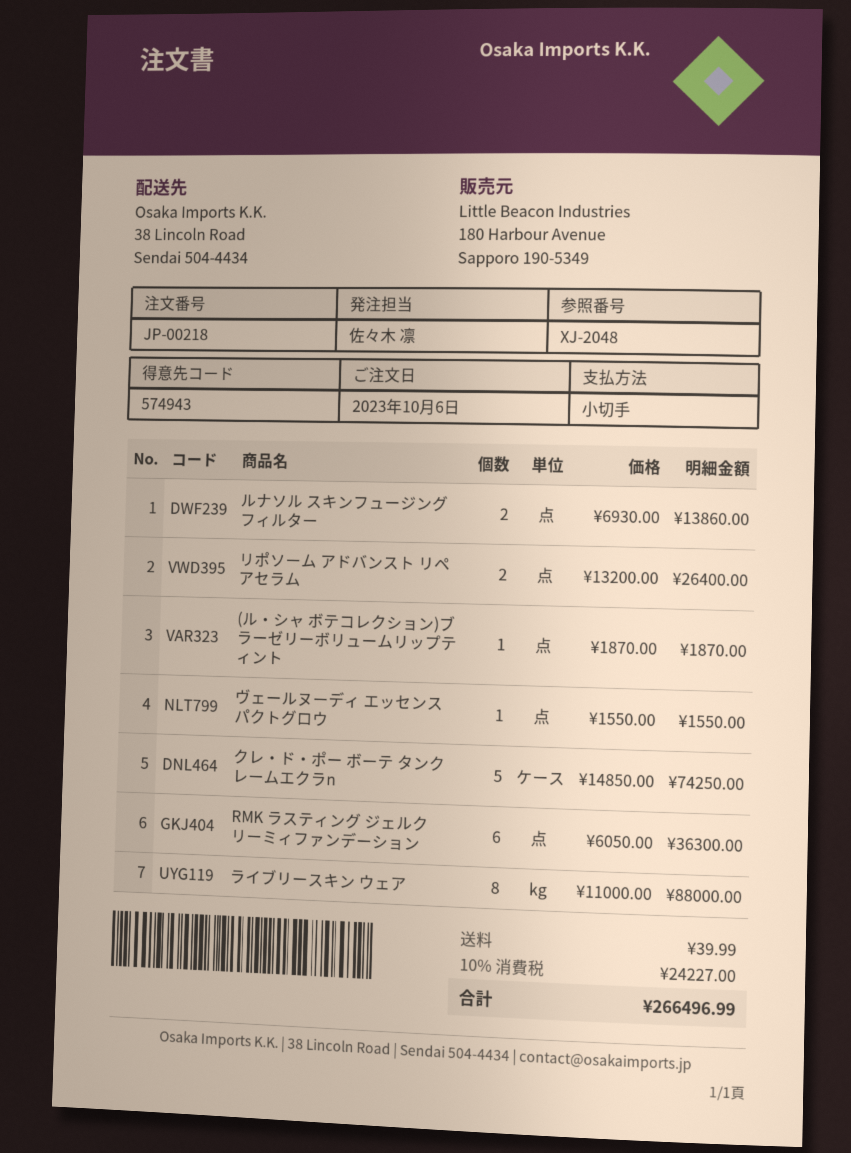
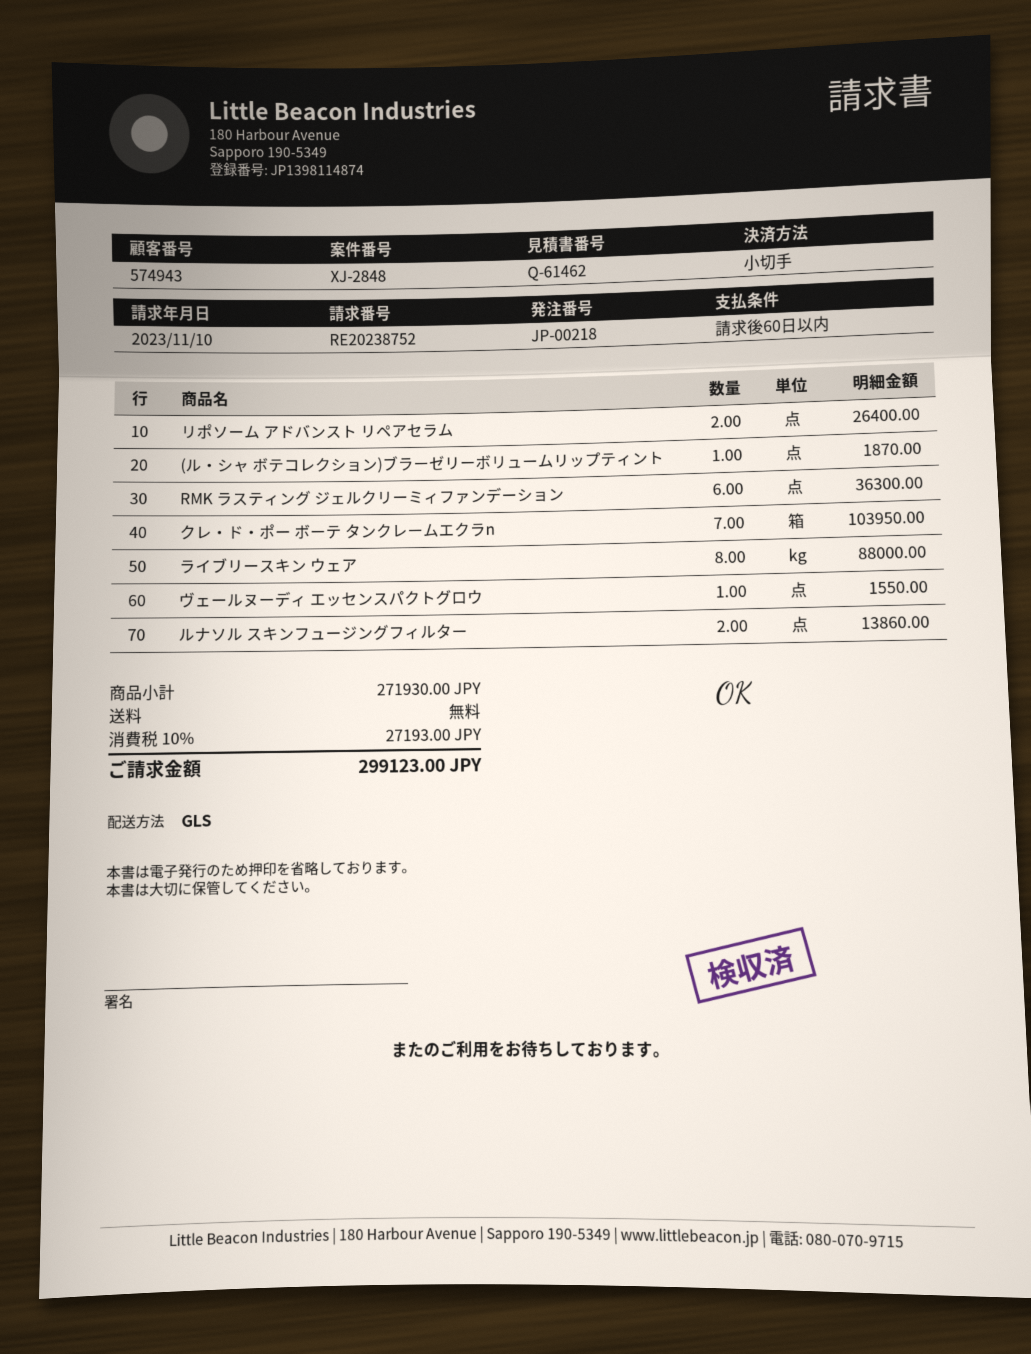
reference: XJ-2048 -> XJ-2848
クレ・ド・ポー ボーテ タンクレームエクラn: 5 for 74250.00 -> 7 for 103950.00
shipping: 39.99 -> 0.00
tax: 10% = 24227.00 -> 10% = 27193.00
total: 266496.99 -> 299123.00

